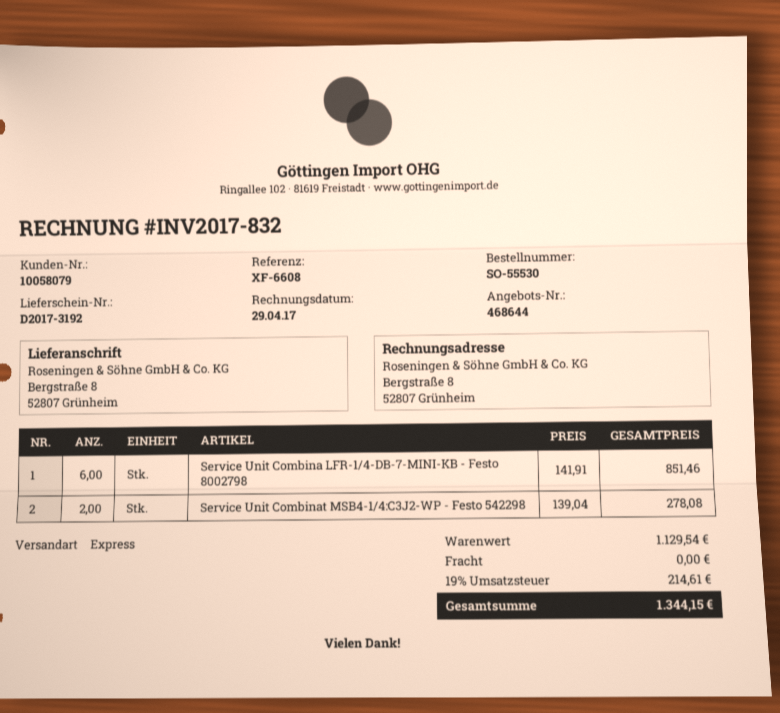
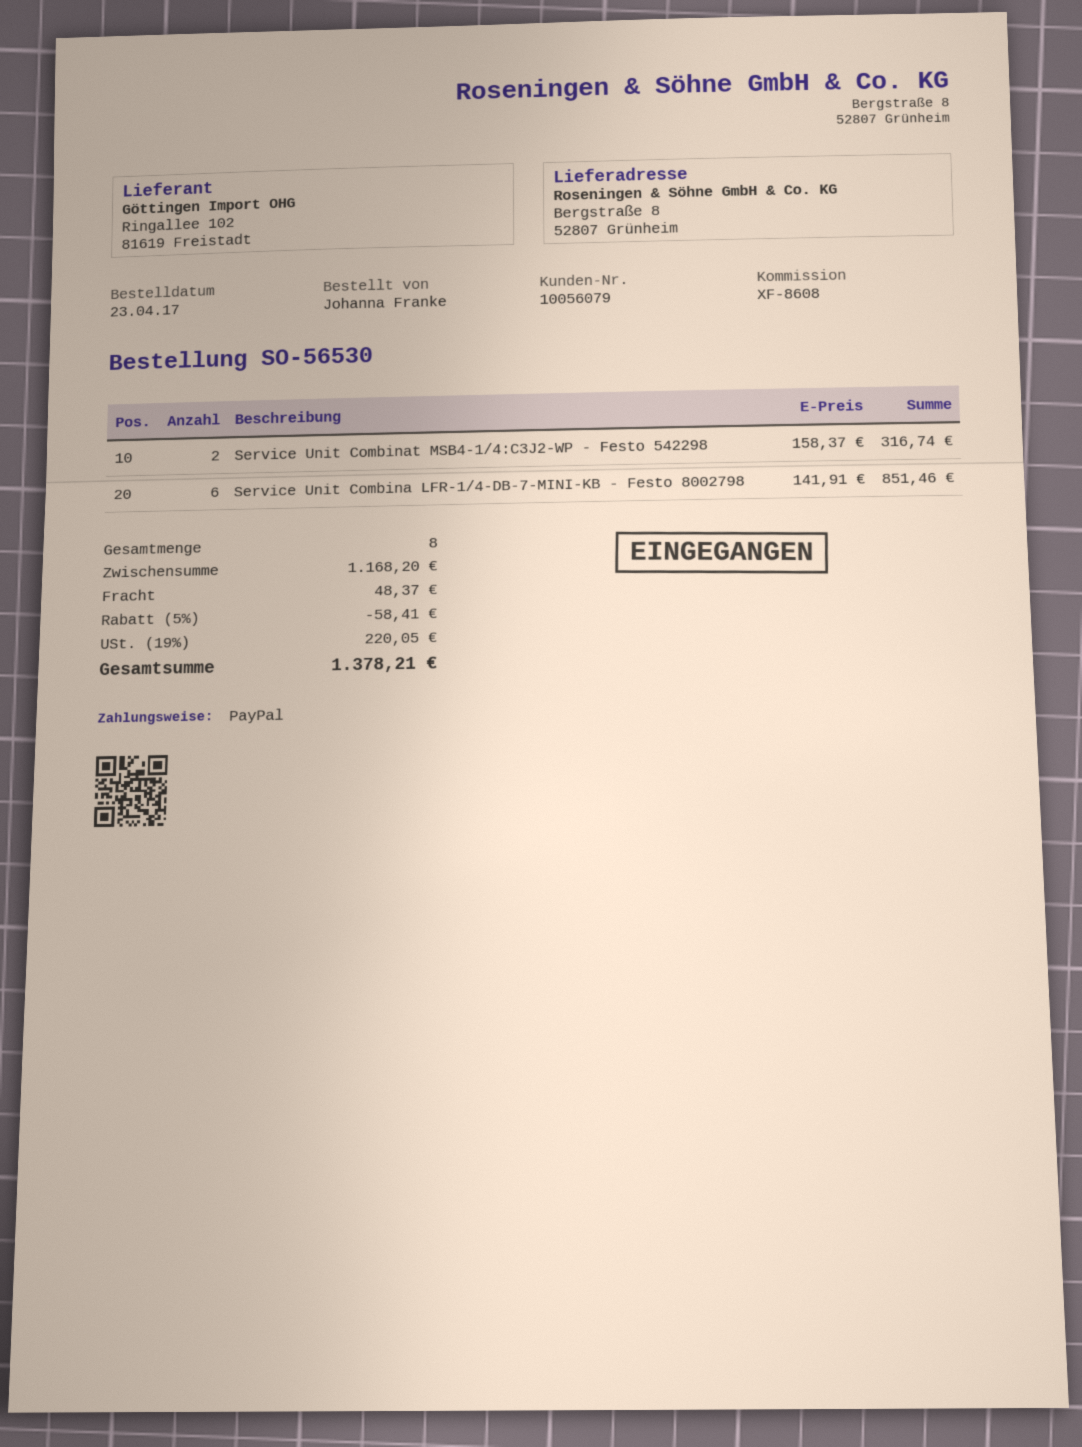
order number: SO-55530 -> SO-56530
customer number: 10058079 -> 10056079
reference: XF-6608 -> XF-8608
Service Unit Combinat MSB4-1/4:C3J2-WP - Festo 542298: 2 x 139.04 = 278.08 -> 2 x 158.37 = 316.74
subtotal: 1129.54 -> 1168.20
discount: none -> 5% = 58.41
shipping: 0.00 -> 48.37
tax: 19% = 214.61 -> 19% = 220.05
total: 1344.15 -> 1378.21

